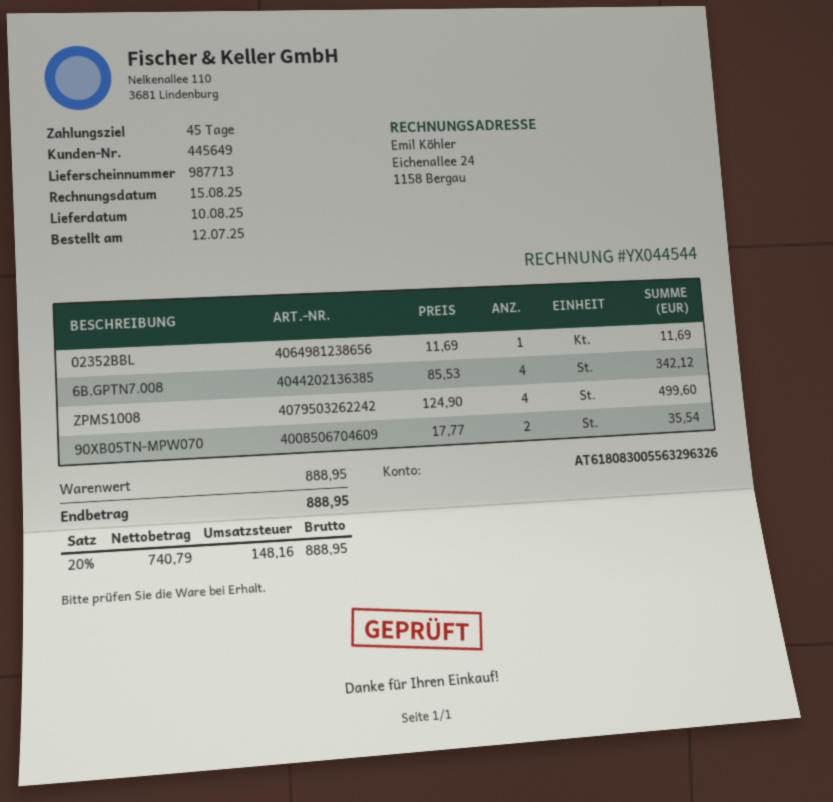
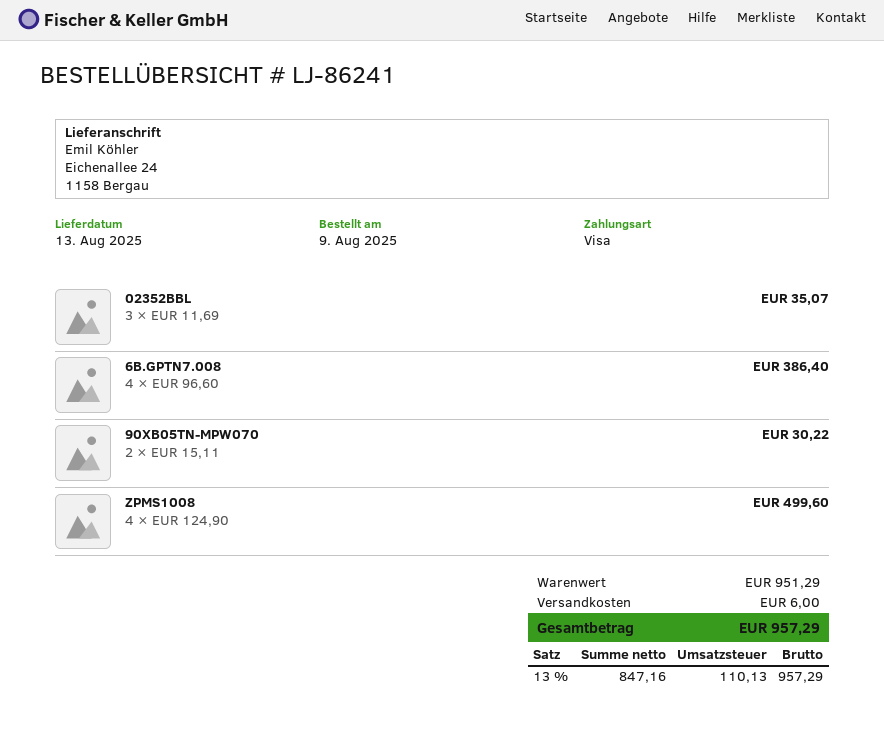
order date: 2025-07-12 -> 2025-08-09
delivery date: 2025-08-10 -> 2025-08-13
02352BBL: 1 x 11.69 = 11.69 -> 3 x 11.69 = 35.07
6B.GPTN7.008: 4 x 85.53 = 342.12 -> 4 x 96.60 = 386.40
90XB05TN-MPW070: 2 x 17.77 = 35.54 -> 2 x 15.11 = 30.22
subtotal: 888.95 -> 951.29
shipping: none -> 6.00
net: 740.79 -> 847.16
tax: 20% = 148.16 -> 13% = 110.13
total: 888.95 -> 957.29

